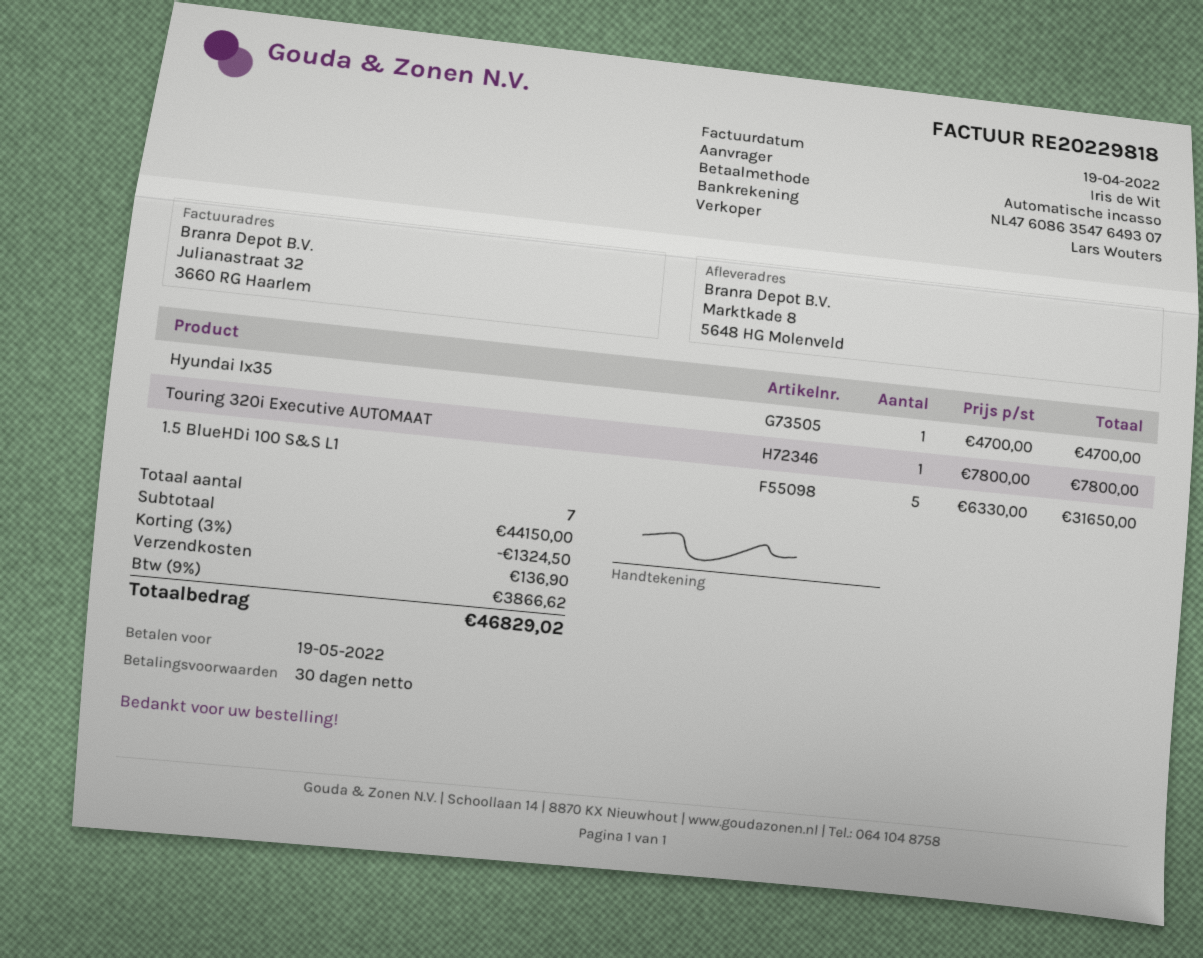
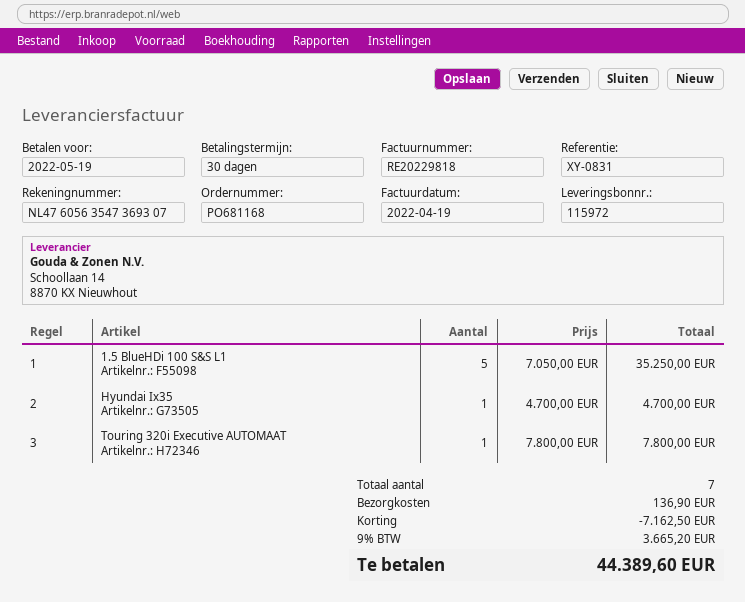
bank account: NL4760863547649307 -> NL4760563547369307
1.5 BlueHDi 100 S&S L1: 5 x 6330.00 = 31650.00 -> 5 x 7050.00 = 35250.00
discount: 1324.50 -> 7162.50
tax: 9% = 3866.62 -> 9% = 3665.20
total: 46829.02 -> 44389.60

